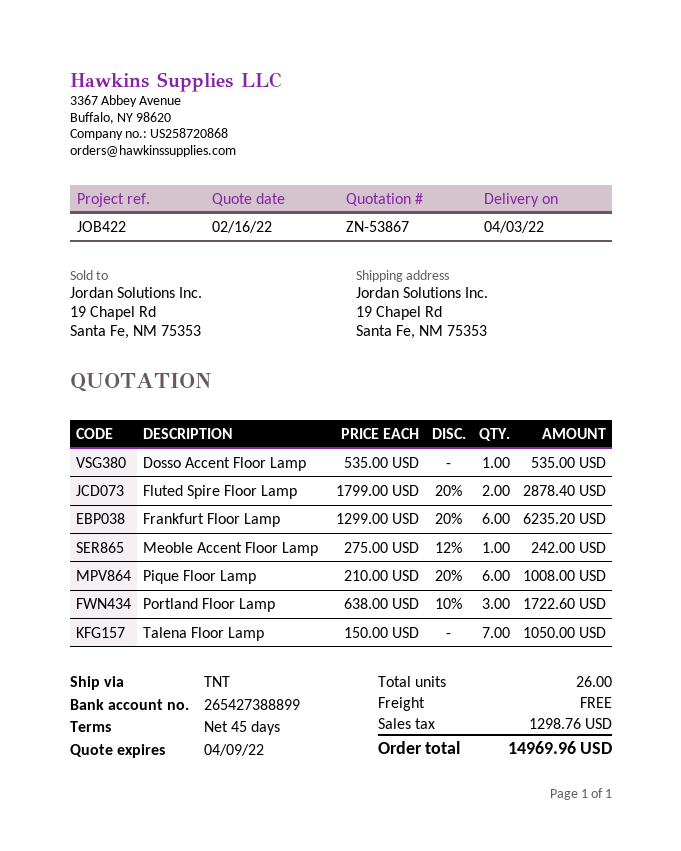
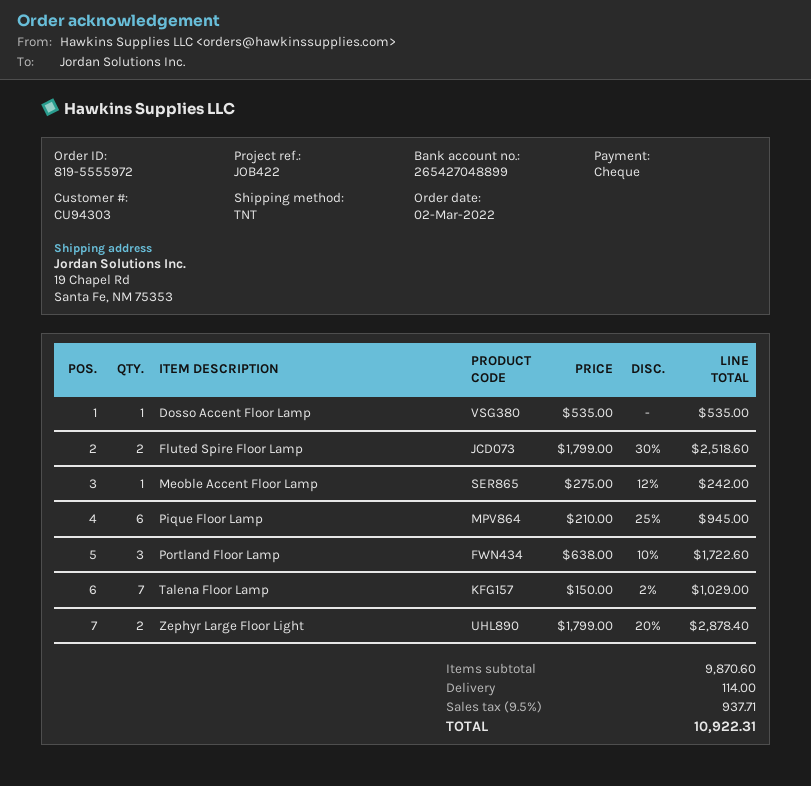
bank account: 265427388899 -> 265427048899
Fluted Spire Floor Lamp: 2 x 1799.00 - 20% = 2878.40 -> 2 x 1799.00 - 30% = 2518.60
Frankfurt Floor Lamp: 6 x 1299.00 - 20% = 6235.20 -> none
Pique Floor Lamp: 6 x 210.00 - 20% = 1008.00 -> 6 x 210.00 - 25% = 945.00
Talena Floor Lamp: 7 x 150.00 = 1050.00 -> 7 x 150.00 - 2% = 1029.00
Zephyr Large Floor Light: none -> 2 x 1799.00 - 20% = 2878.40
shipping: 0.00 -> 114.00
tax: 1298.76 -> 937.71
total: 14969.96 -> 10922.31

